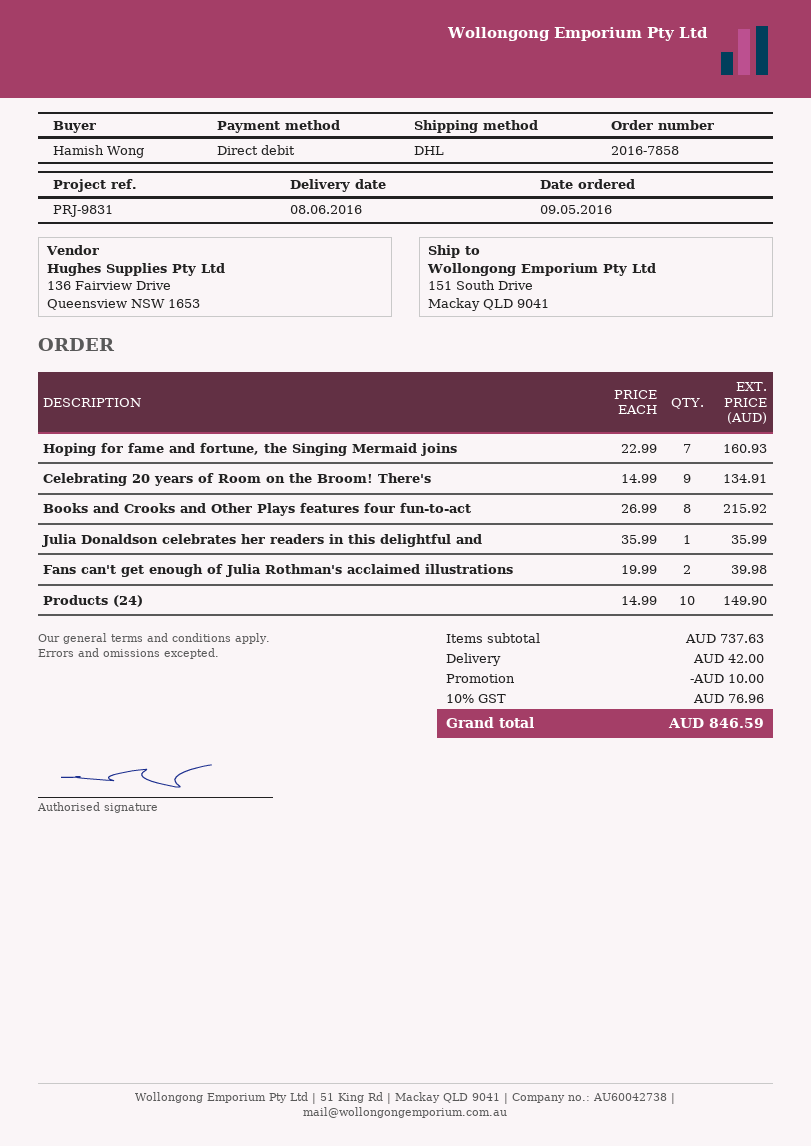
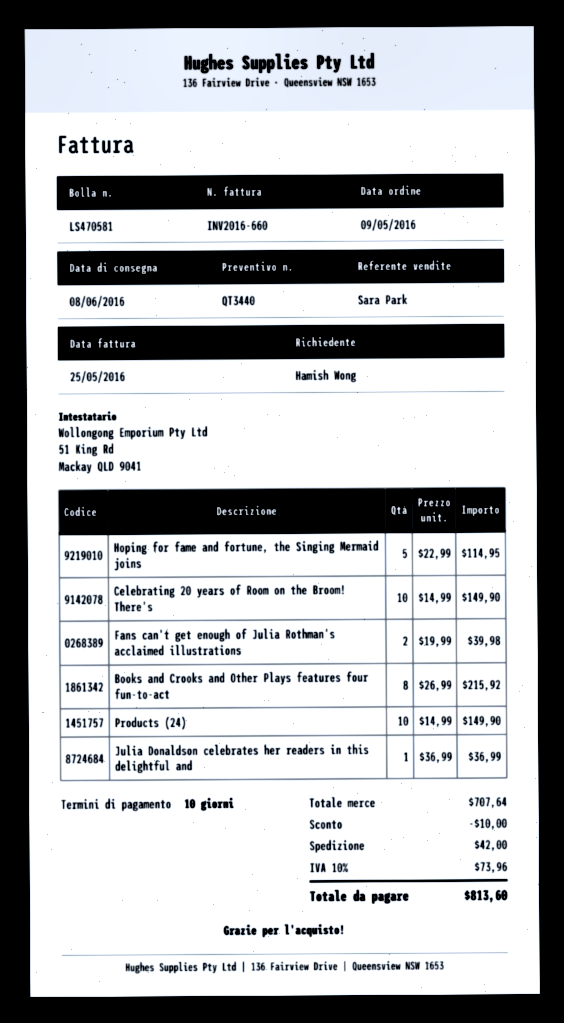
Hoping for fame and fortune, the Singing Mermaid joins: 7 x 22.99 = 160.93 -> 5 x 22.99 = 114.95
Celebrating 20 years of Room on the Broom! There's: 9 x 14.99 = 134.91 -> 10 x 14.99 = 149.90
Julia Donaldson celebrates her readers in this delightful and: 1 x 35.99 = 35.99 -> 1 x 36.99 = 36.99
subtotal: 737.63 -> 707.64
tax: 10% = 76.96 -> 10% = 73.96
total: 846.59 -> 813.60

